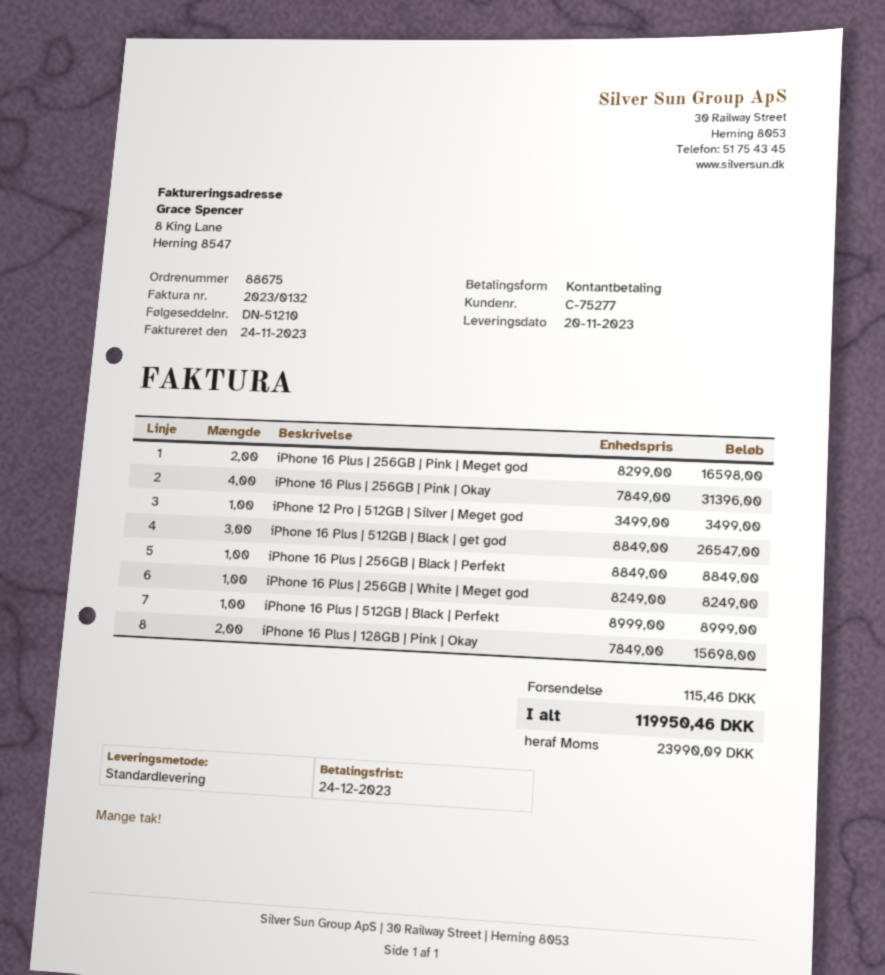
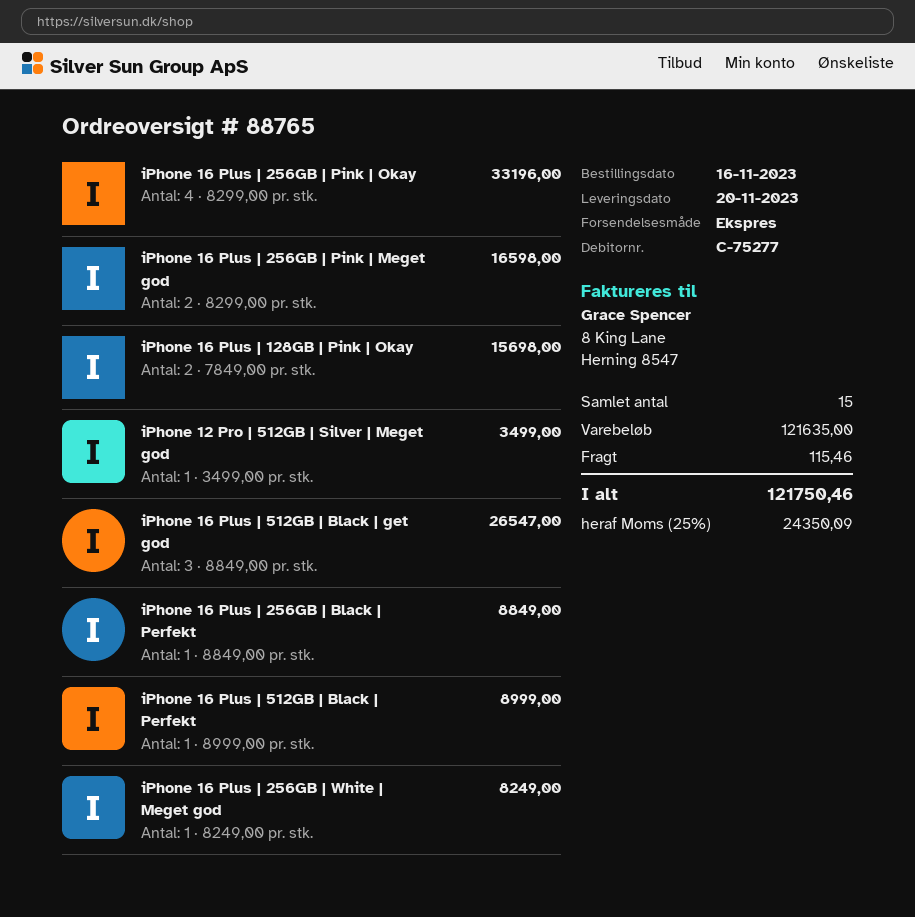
order number: 88675 -> 88765
shipping method: standard -> express
iPhone 16 Plus | 256GB | Pink | Okay: 4 x 7849.00 = 31396.00 -> 4 x 8299.00 = 33196.00
tax: 23990.09 -> 24350.09
total: 119950.46 -> 121750.46

